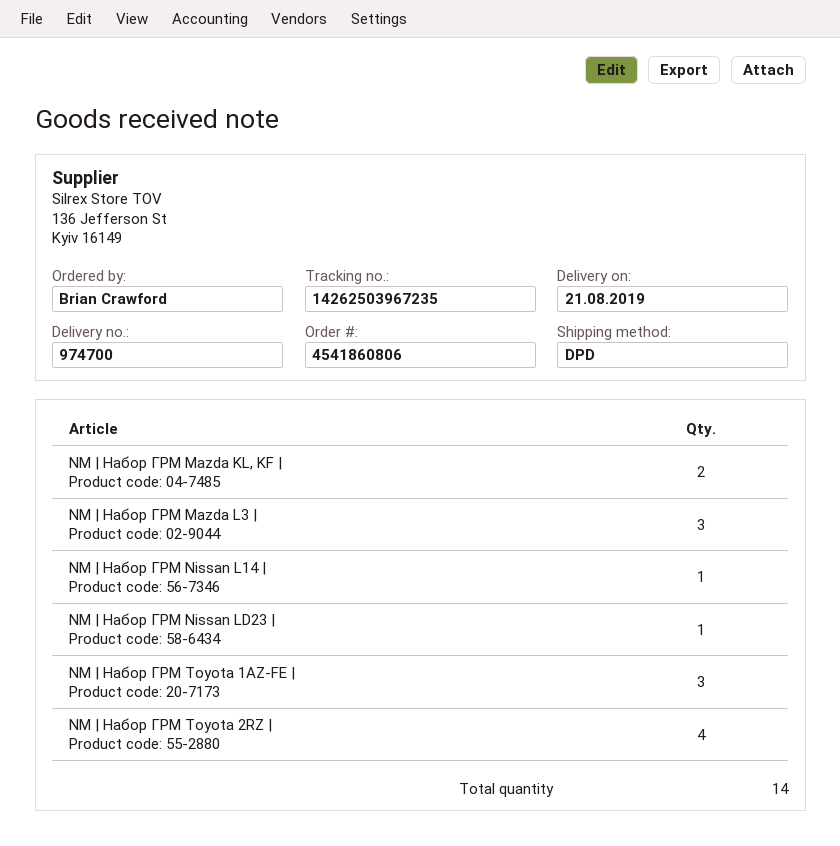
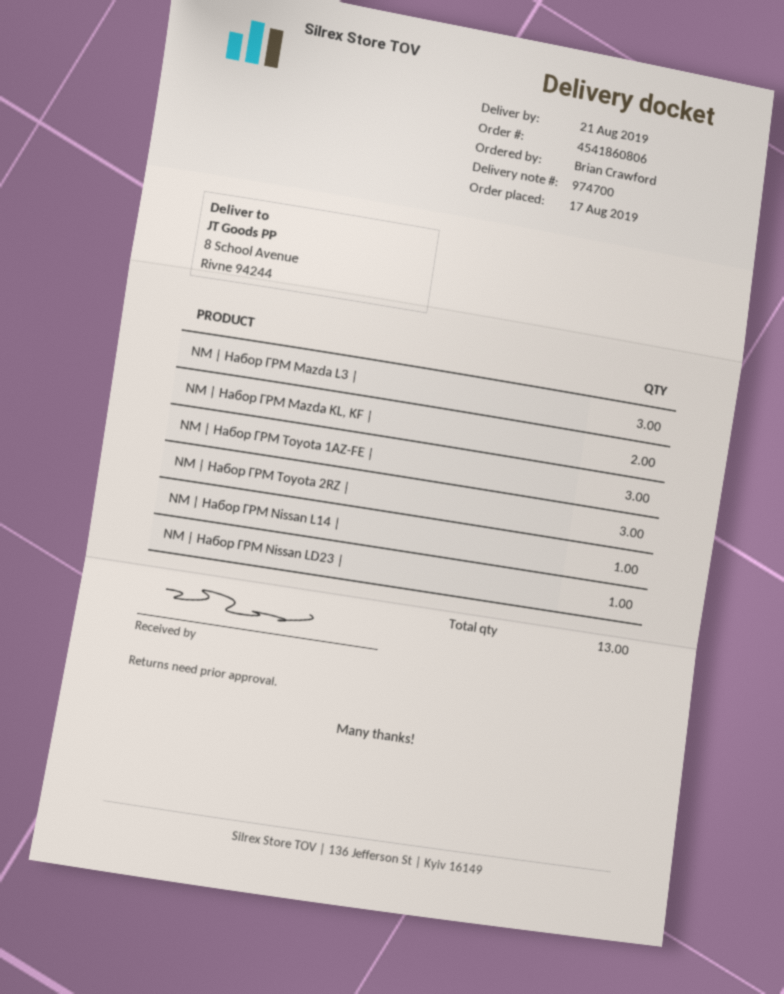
NM | Набор ГРМ Toyota 2RZ |: 4 -> 3
total quantity: 14 -> 13

